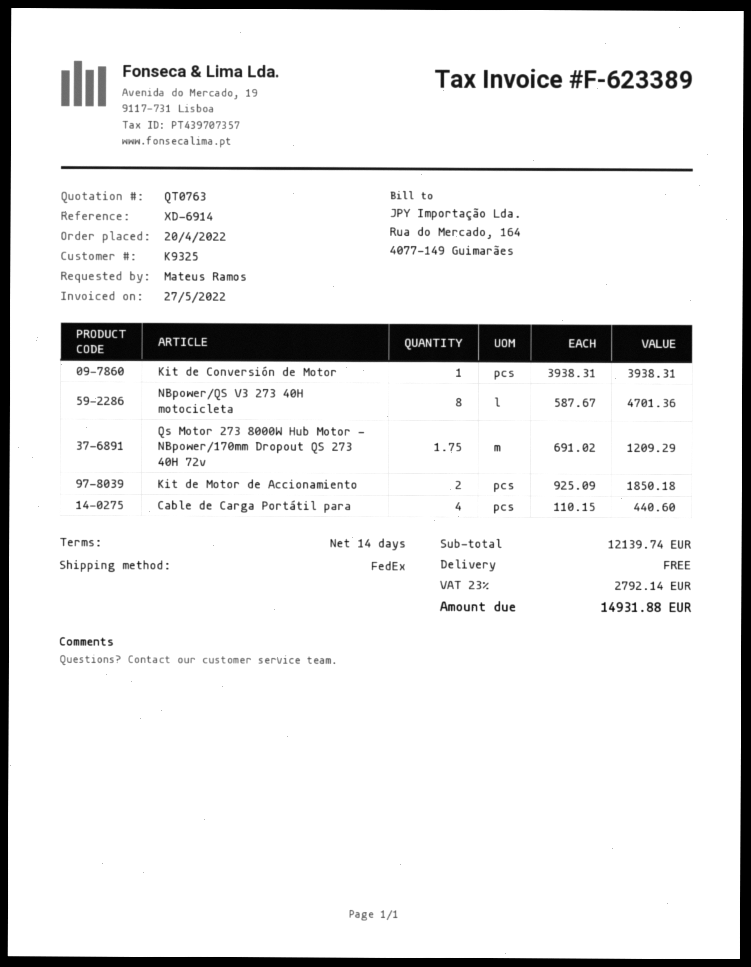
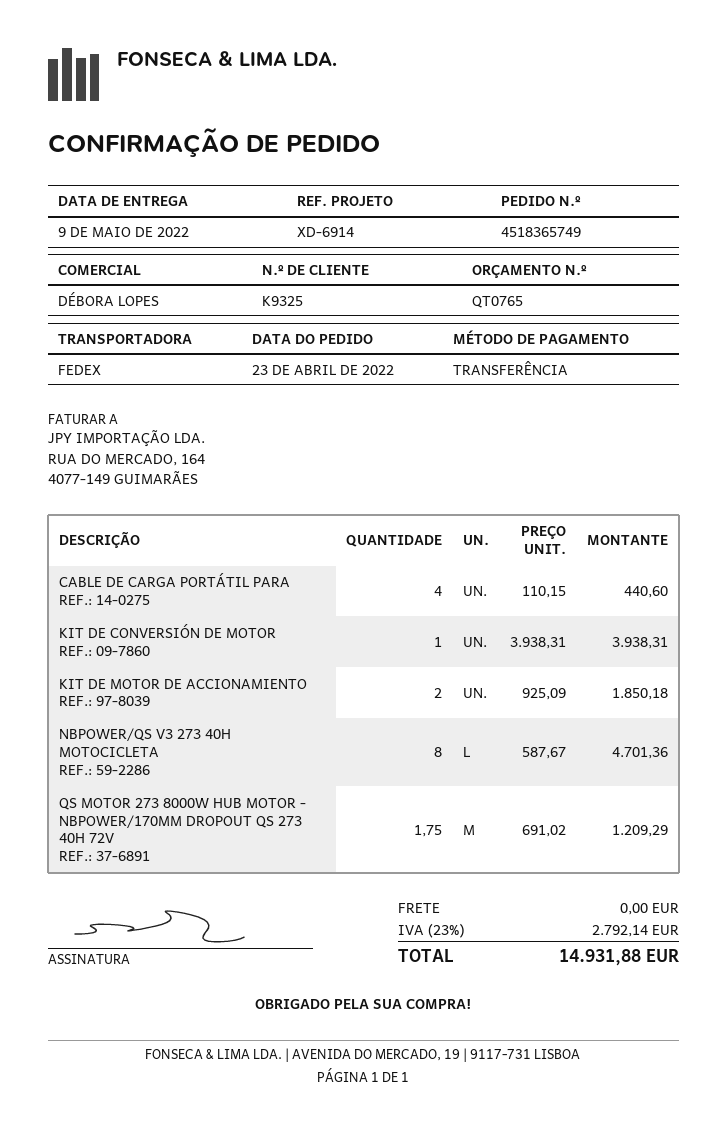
quote number: QT0763 -> QT0765
order date: 2022-04-20 -> 2022-04-23

